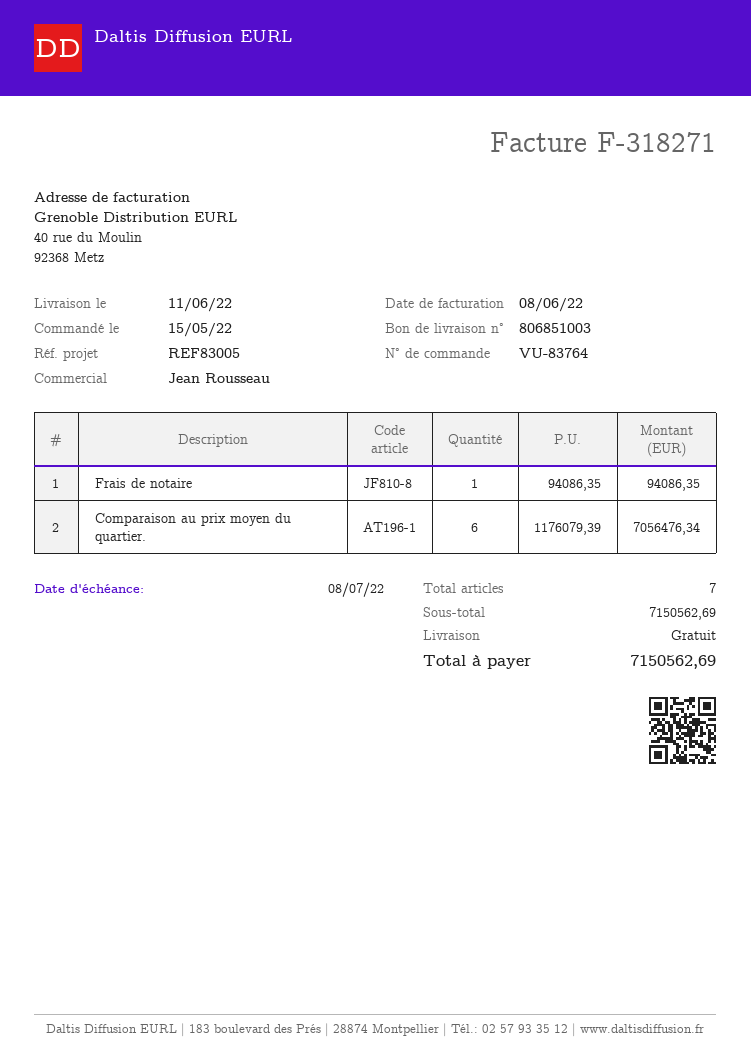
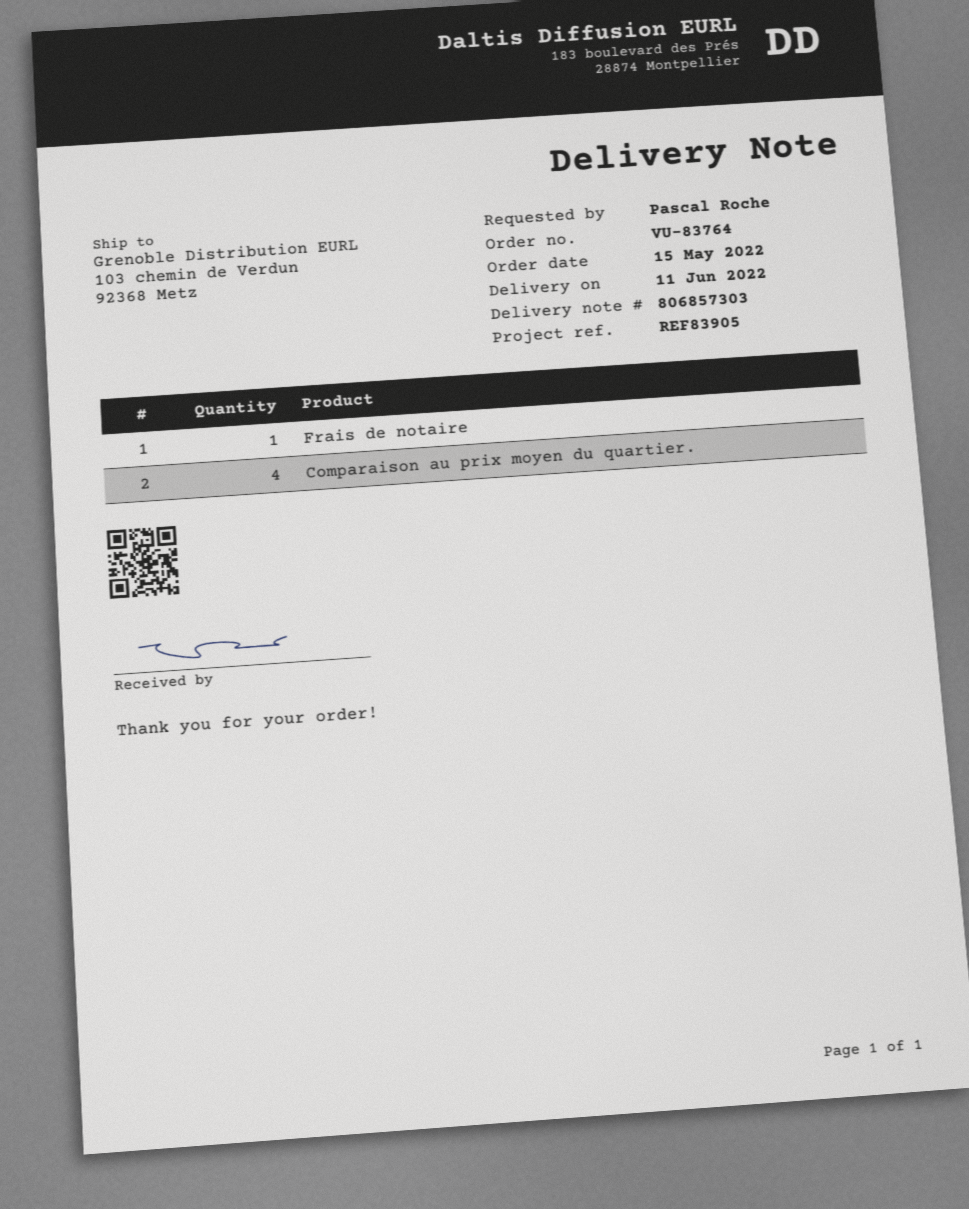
delivery note number: 806851003 -> 806857303
reference: REF83005 -> REF83905
Comparaison au prix moyen du quartier.: 6 -> 4

